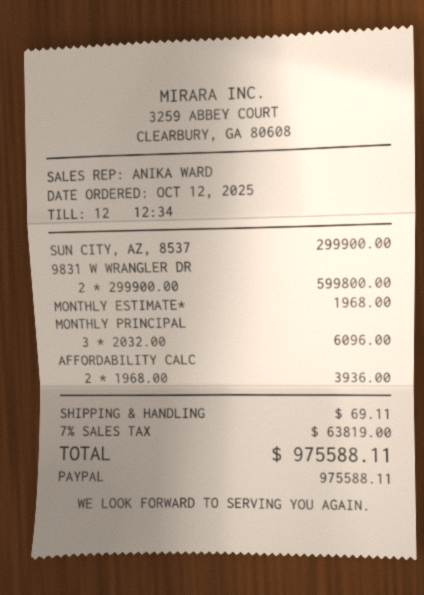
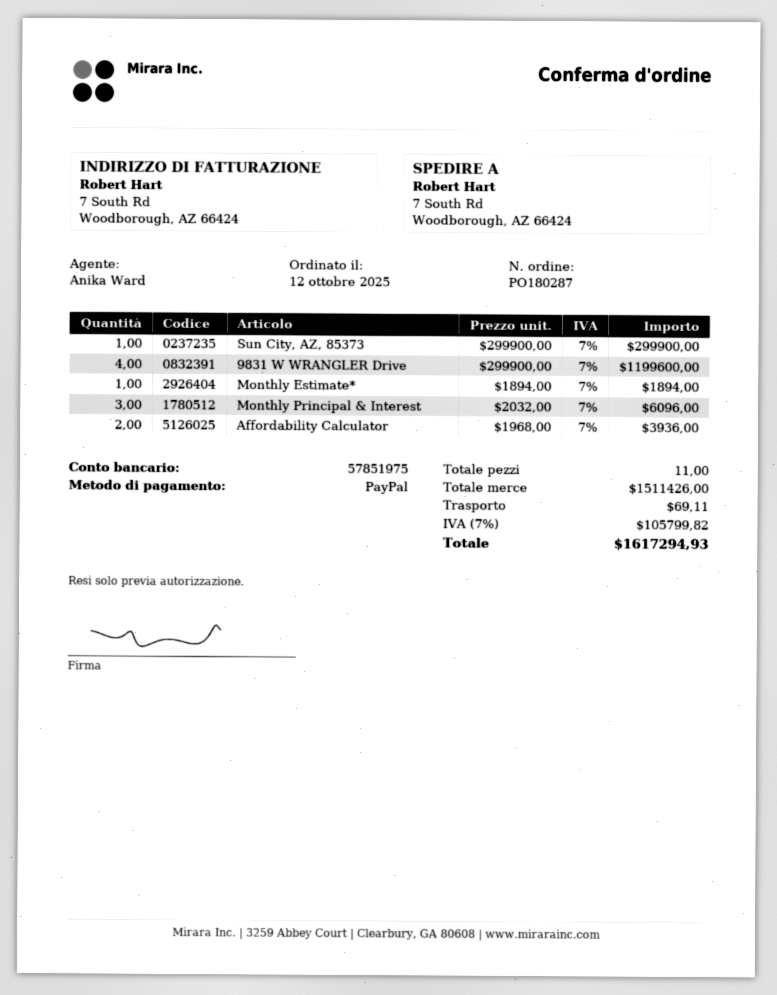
9831 W WRANGLER DR: 2 x 299900.00 = 599800.00 -> 4 x 299900.00 = 1199600.00
MONTHLY ESTIMATE*: 1 x 1968.00 = 1968.00 -> 1 x 1894.00 = 1894.00
tax: 7% = 63819.00 -> 7% = 105799.82
total: 975588.11 -> 1617294.93

